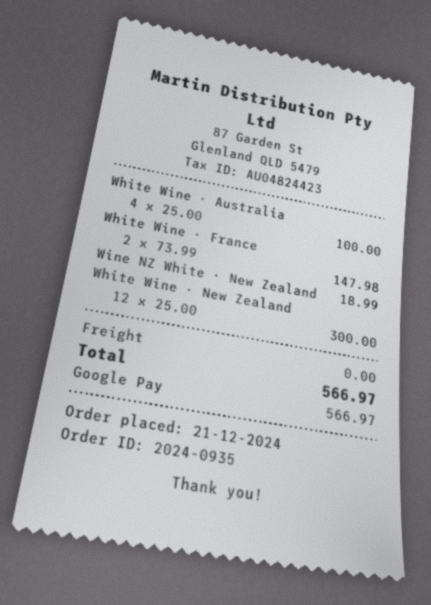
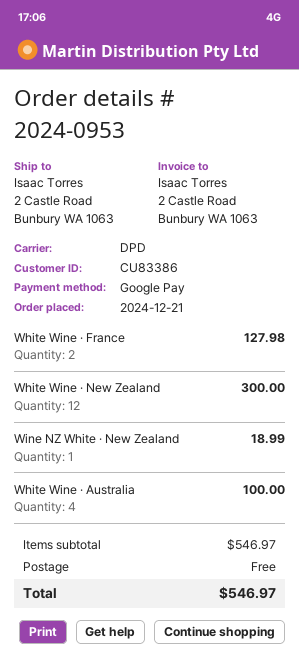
order number: 2024-0935 -> 2024-0953
White Wine · France: 2 for 147.98 -> 2 for 127.98
total: 566.97 -> 546.97

